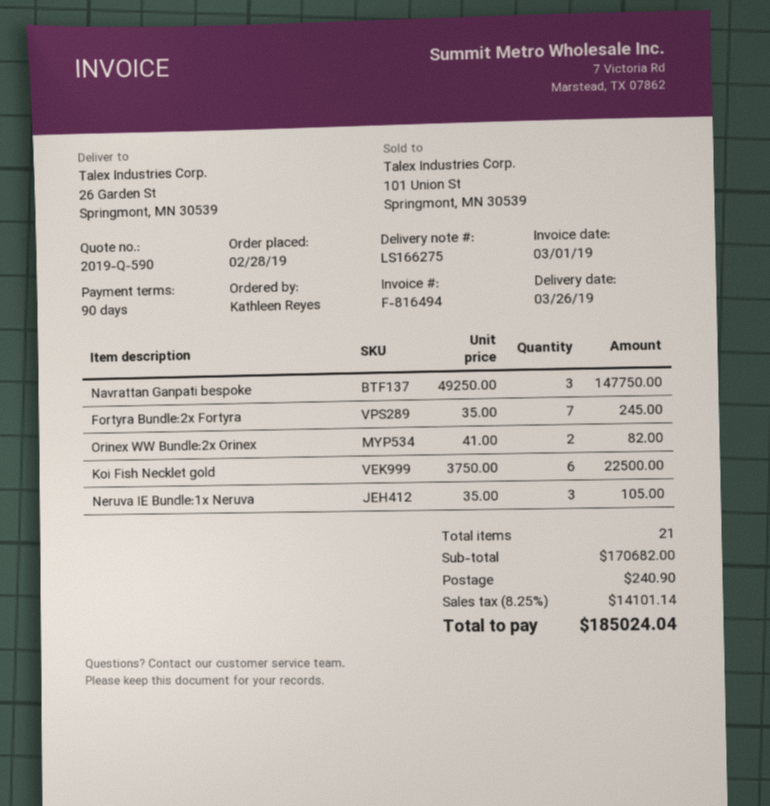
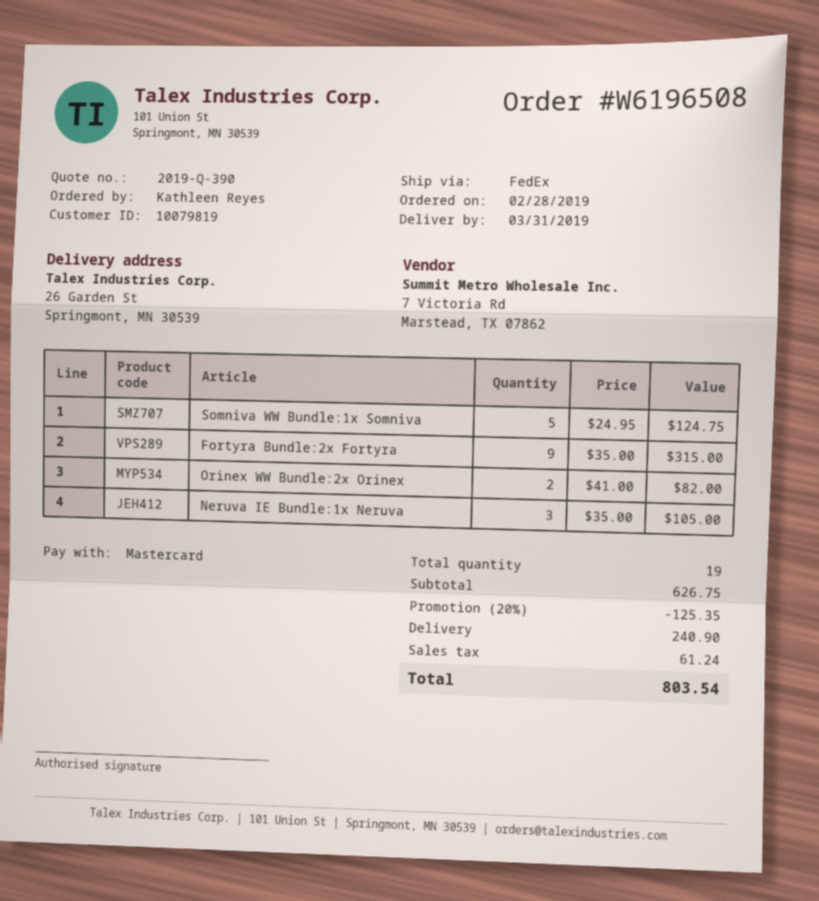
quote number: 2019-Q-590 -> 2019-Q-390
delivery date: 2019-03-26 -> 2019-03-31
Navrattan Ganpati bespoke: 3 x 49250.00 = 147750.00 -> none
Fortyra Bundle:2x Fortyra: 7 x 35.00 = 245.00 -> 9 x 35.00 = 315.00
Koi Fish Necklet gold: 6 x 3750.00 = 22500.00 -> none
Somniva WW Bundle:1x Somniva: none -> 5 x 24.95 = 124.75
total quantity: 21 -> 19
subtotal: 170682.00 -> 626.75
discount: none -> 20% = 125.35
tax: 14101.14 -> 61.24
total: 185024.04 -> 803.54

